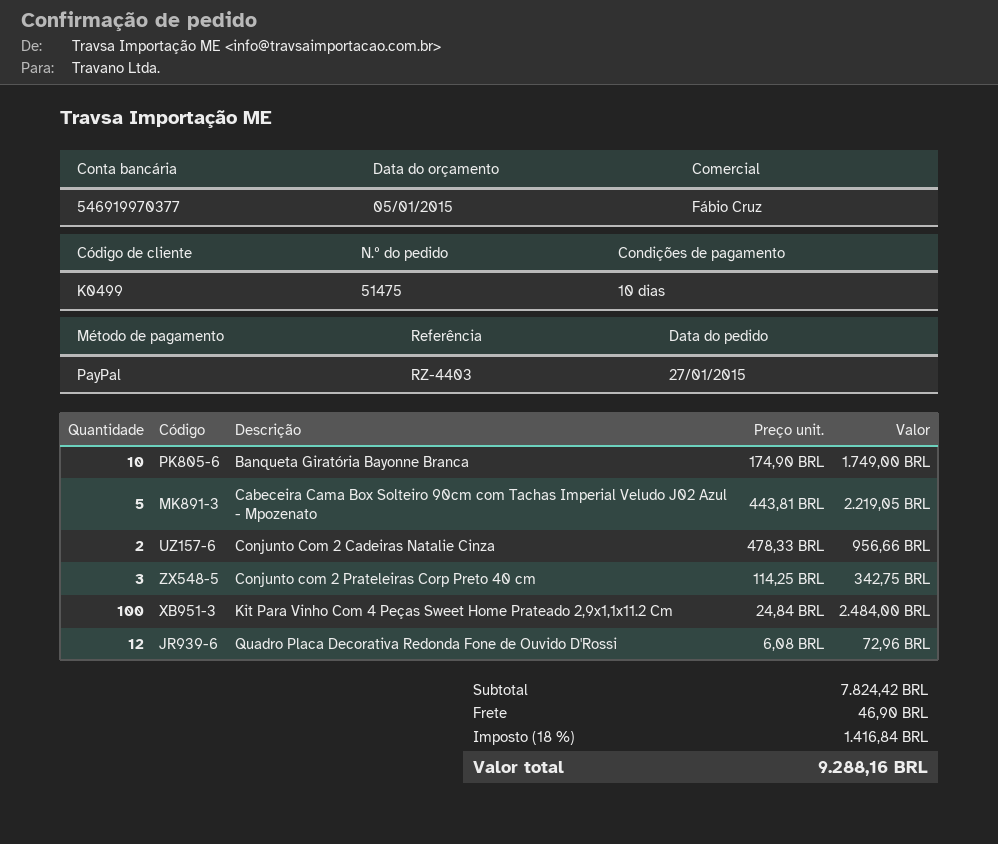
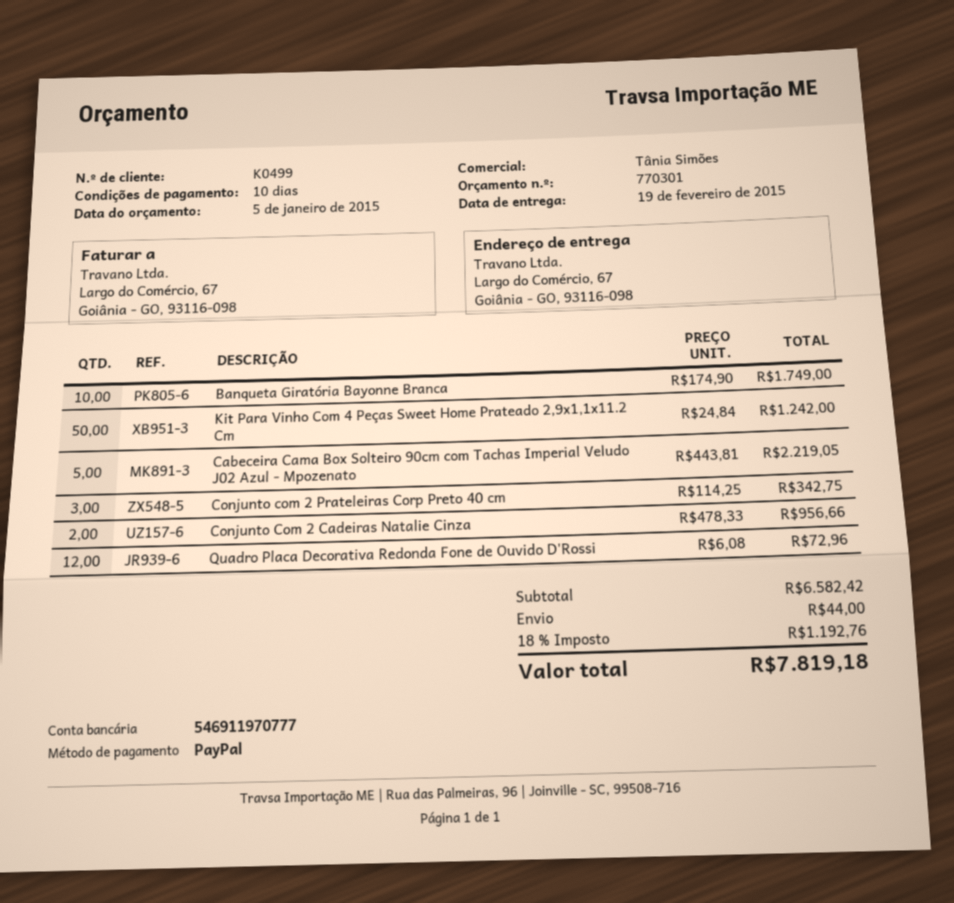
sales rep: Fábio Cruz -> Tânia Simões
bank account: 546919970377 -> 546911970777
Kit Para Vinho Com 4 Peças Sweet Home Prateado 2,9x1,1x11.2 Cm: 100 x 24.84 = 2484.00 -> 50 x 24.84 = 1242.00
subtotal: 7824.42 -> 6582.42
shipping: 46.90 -> 44.00
tax: 18% = 1416.84 -> 18% = 1192.76
total: 9288.16 -> 7819.18

